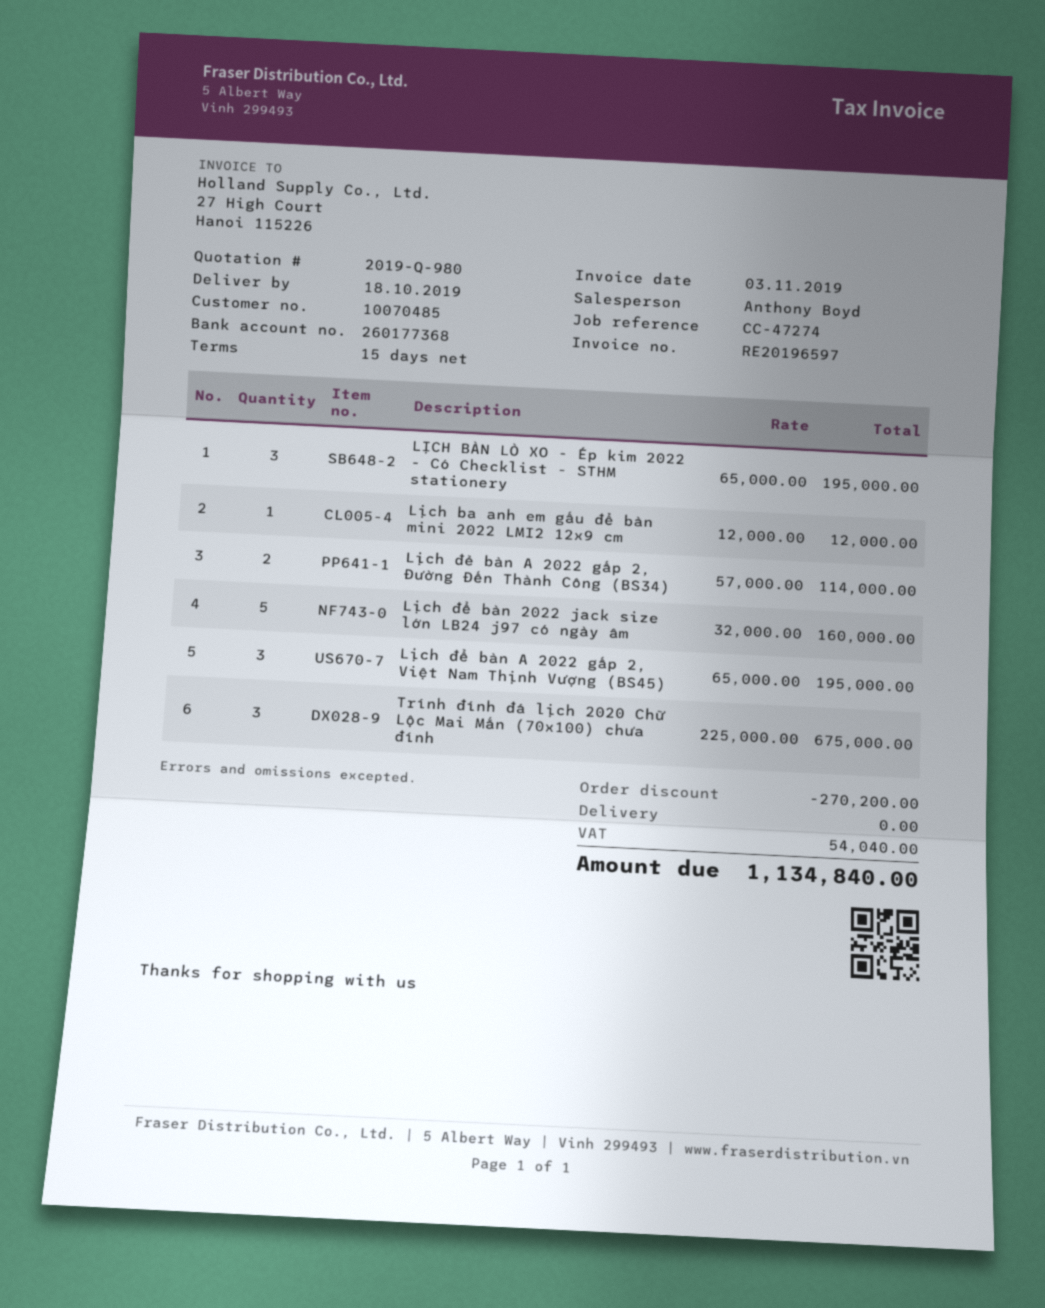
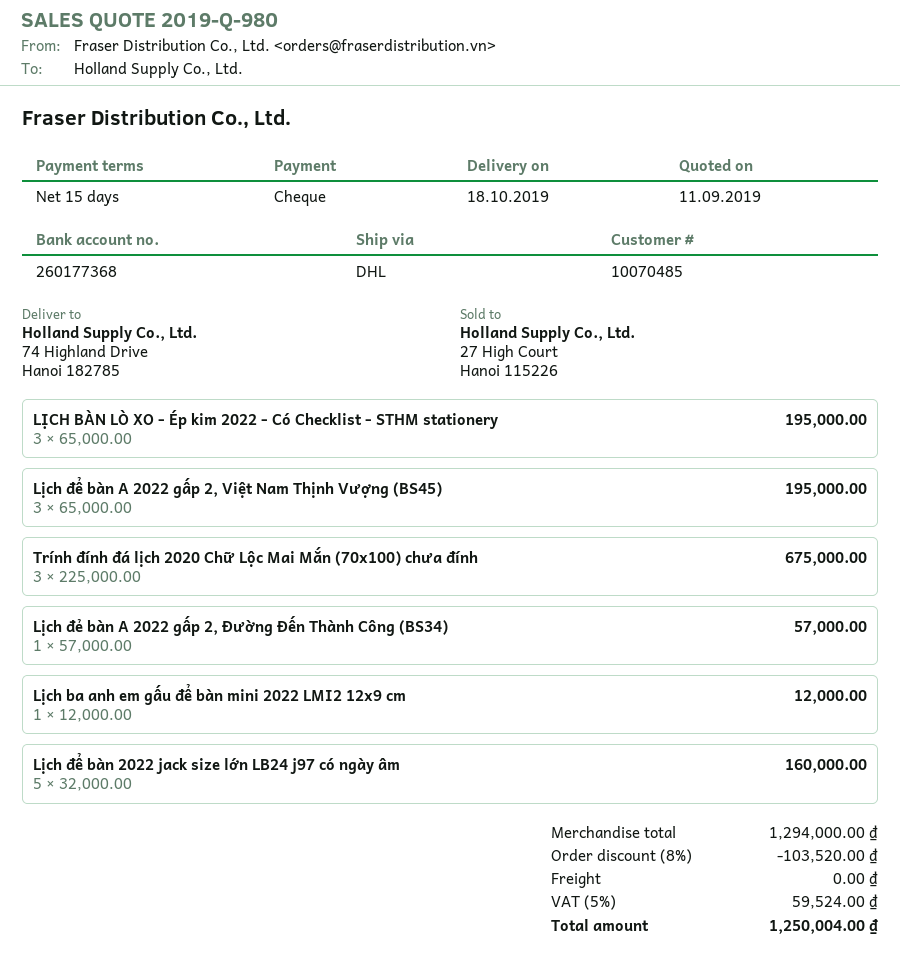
Lịch đẻ bàn A 2022 gấp 2, Đường Đến Thành Công (BS34): 2 x 57000.00 = 114000.00 -> 1 x 57000.00 = 57000.00
discount: 270200.00 -> 103520.00
tax: 54040.00 -> 59524.00
total: 1134840.00 -> 1250004.00

